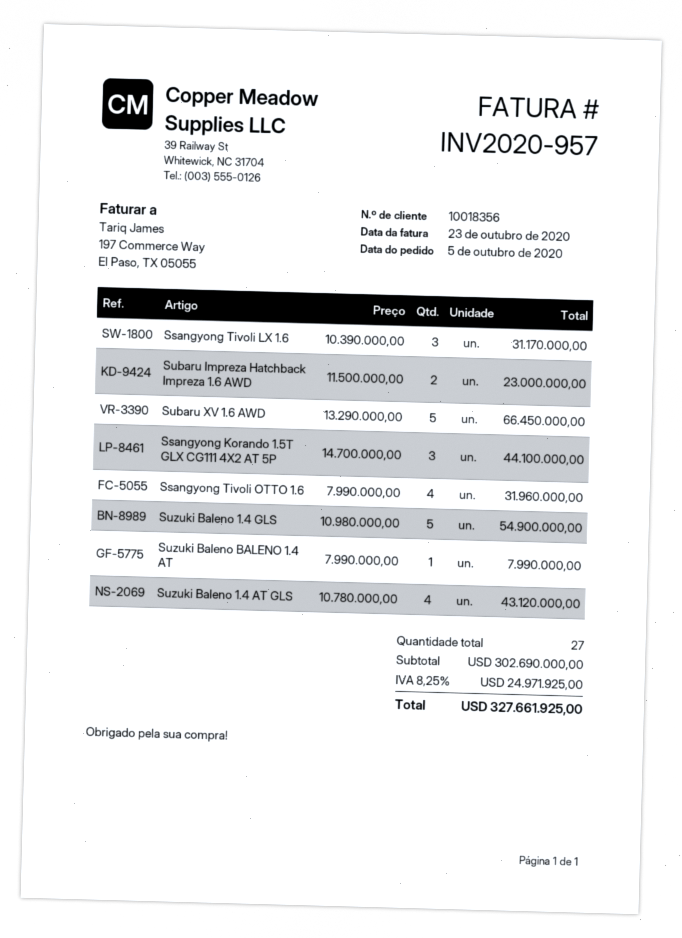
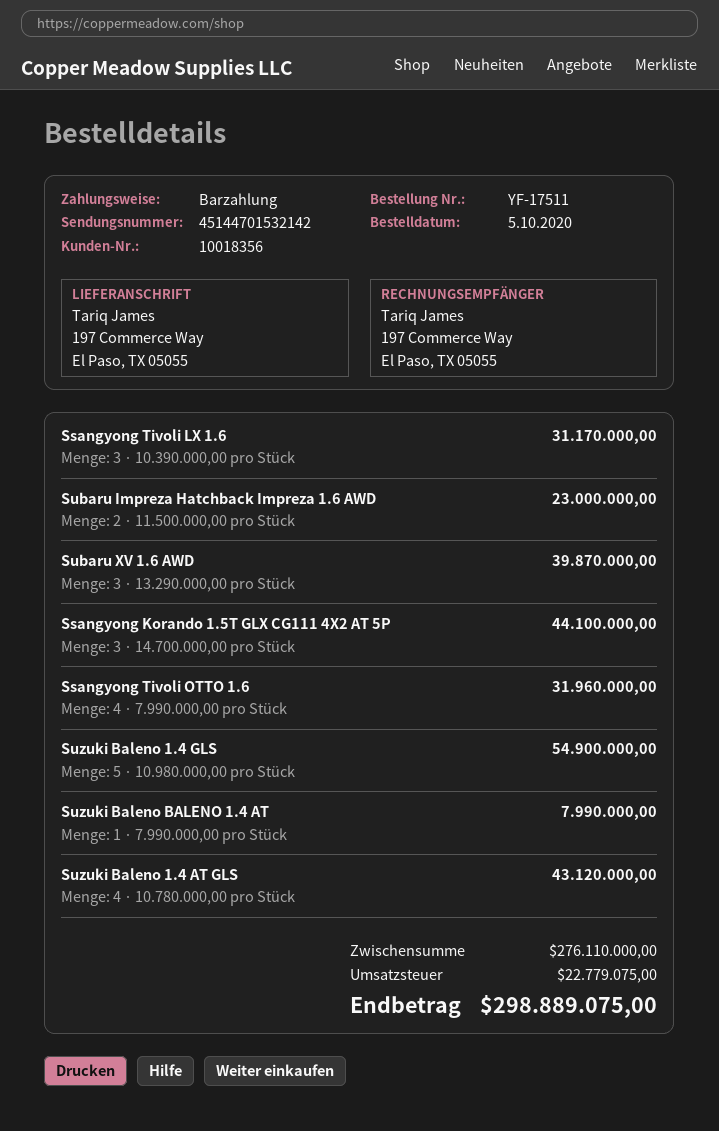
Subaru XV 1.6 AWD: 5 x 13290000.00 = 66450000.00 -> 3 x 13290000.00 = 39870000.00
subtotal: 302690000.00 -> 276110000.00
tax: 24971925.00 -> 22779075.00
total: 327661925.00 -> 298889075.00

